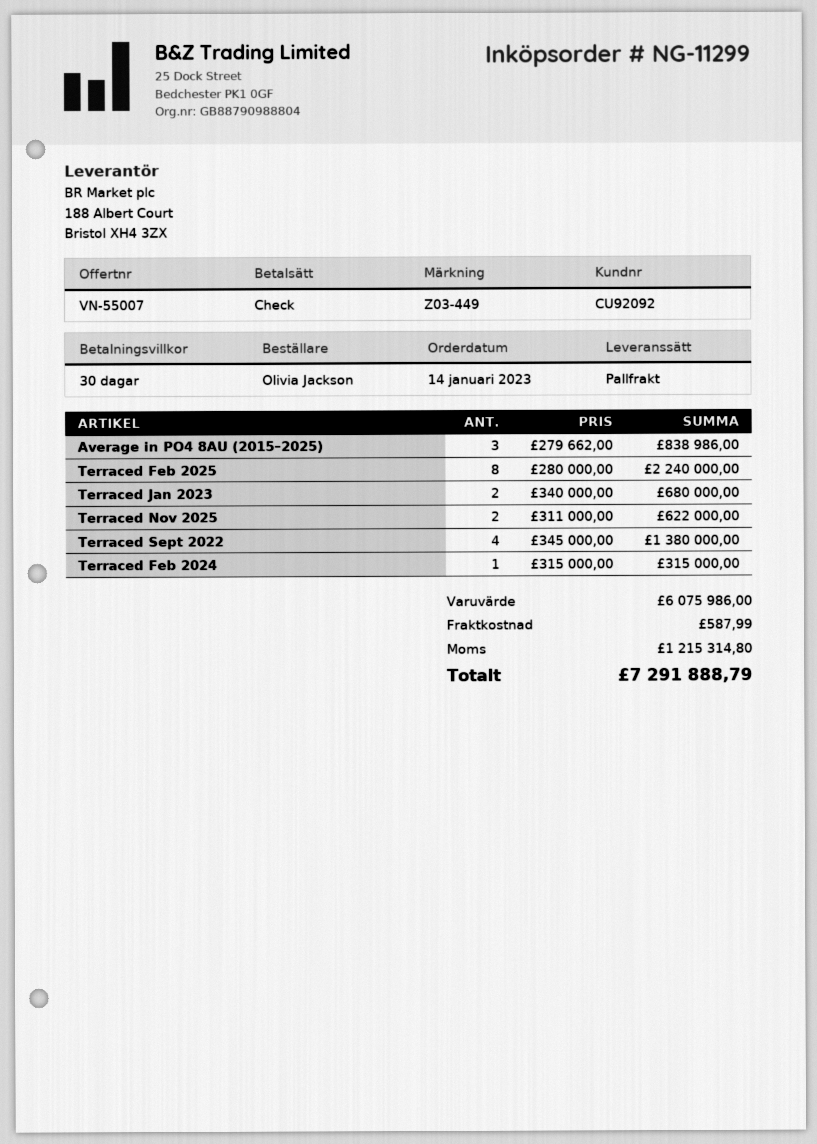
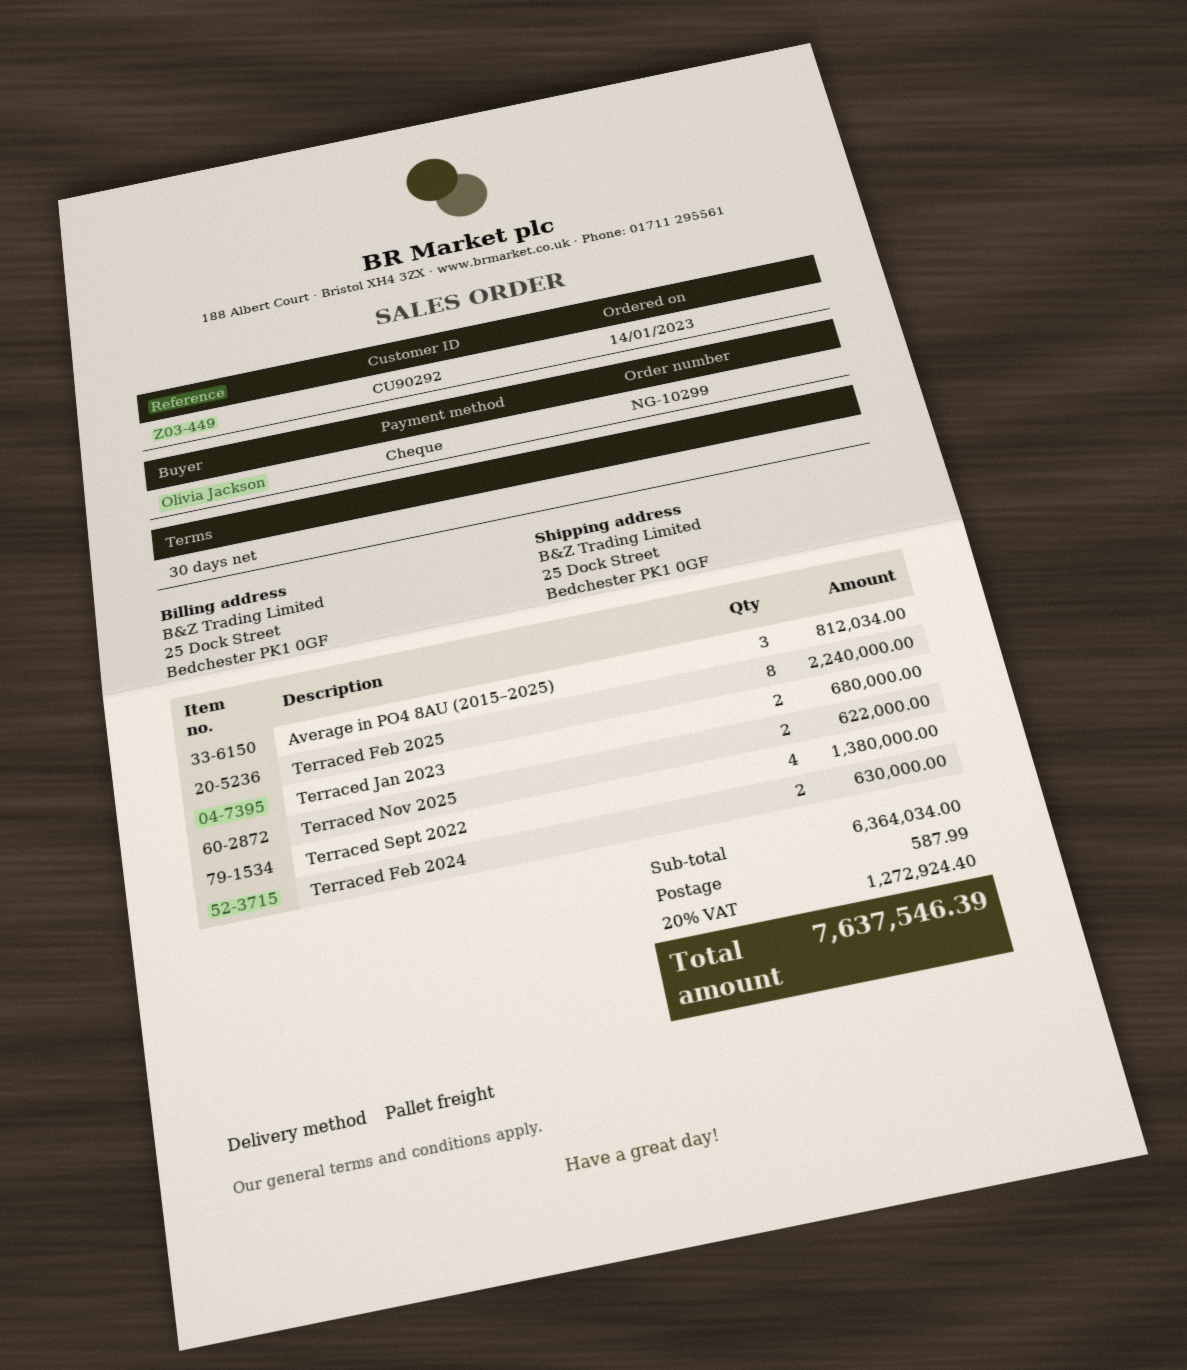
order number: NG-11299 -> NG-10299
customer number: CU92092 -> CU90292
Average in PO4 8AU (2015–2025): 3 for 838986.00 -> 3 for 812034.00
Terraced Feb 2024: 1 for 315000.00 -> 2 for 630000.00
subtotal: 6075986.00 -> 6364034.00
tax: 1215314.80 -> 1272924.40
total: 7291888.79 -> 7637546.39

